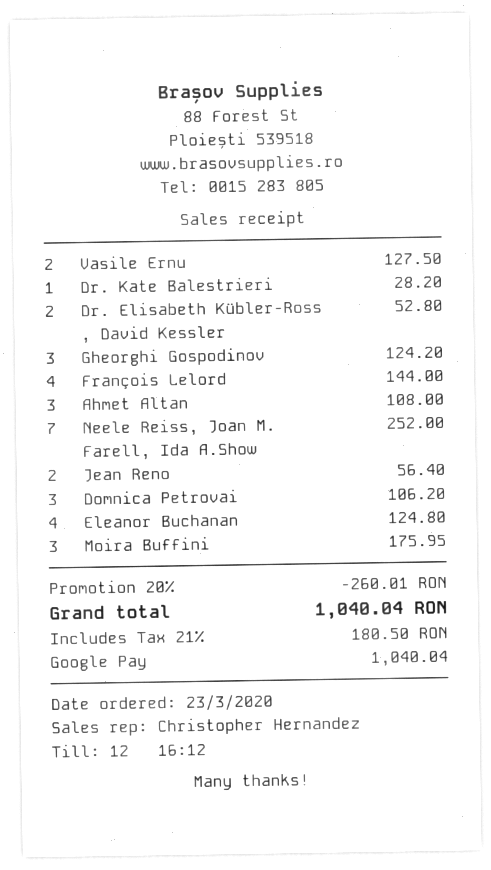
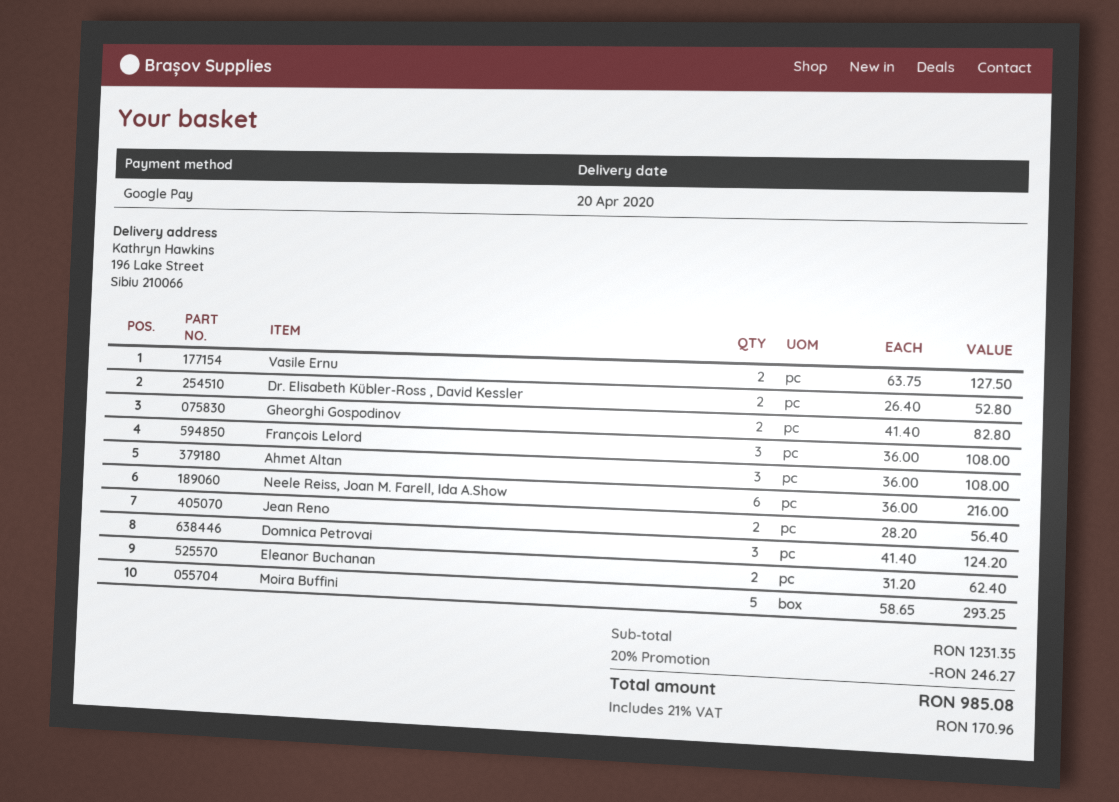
Dr. Kate Balestrieri: 1 for 28.20 -> none
Gheorghi Gospodinov: 3 for 124.20 -> 2 for 82.80
François Lelord: 4 for 144.00 -> 3 for 108.00
Neele Reiss, Joan M. Farell, Ida A.Show: 7 for 252.00 -> 6 for 216.00
Domnica Petrovai: 3 for 106.20 -> 3 for 124.20
Eleanor Buchanan: 4 for 124.80 -> 2 for 62.40
Moira Buffini: 3 for 175.95 -> 5 for 293.25
discount: 20% = 260.01 -> 20% = 246.27
tax: 21% = 180.50 -> 21% = 170.96
total: 1040.04 -> 985.08

